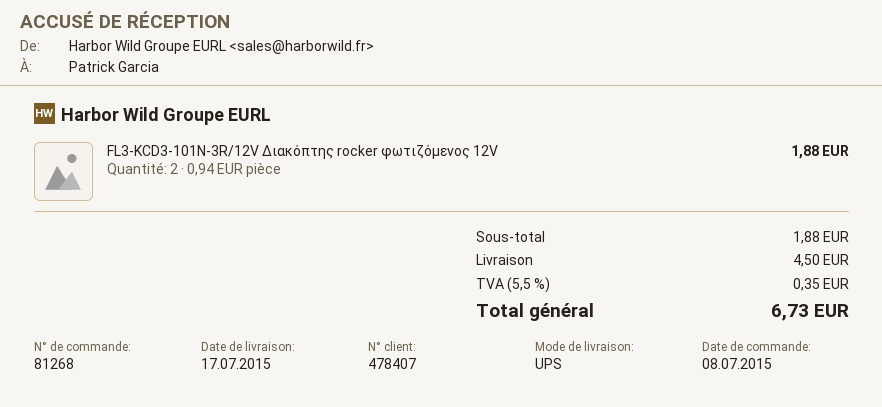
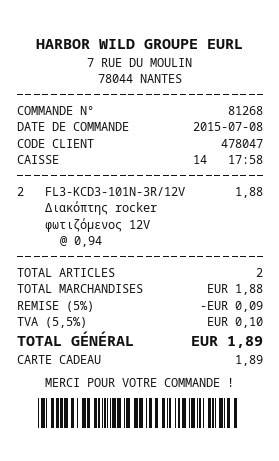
customer number: 478407 -> 478047
discount: none -> 5% = 0.09
shipping: 4.50 -> none
tax: 5.5% = 0.35 -> 5.5% = 0.10
total: 6.73 -> 1.89

